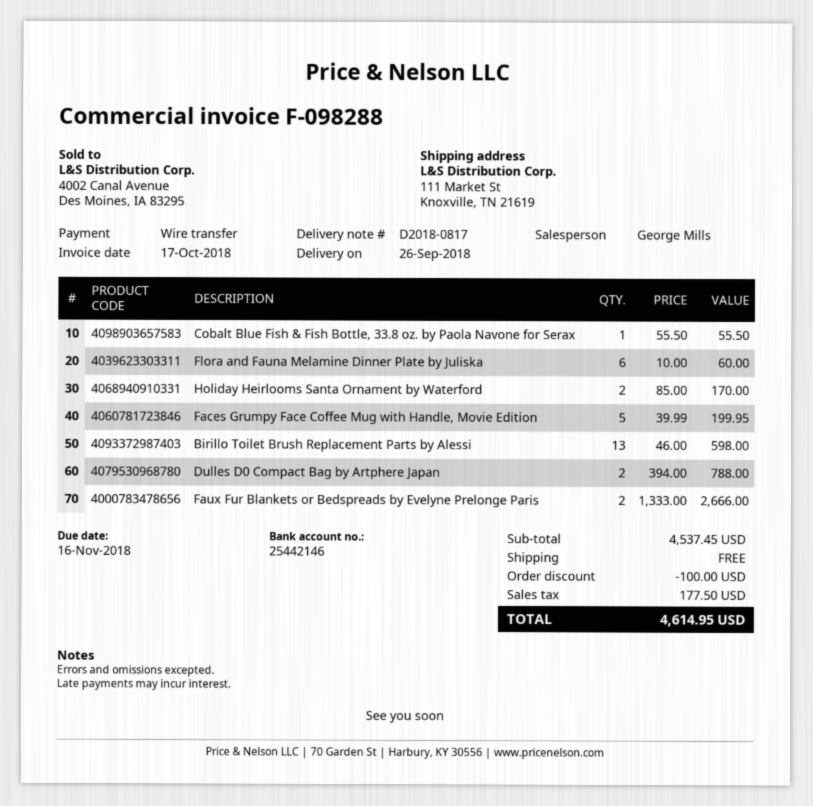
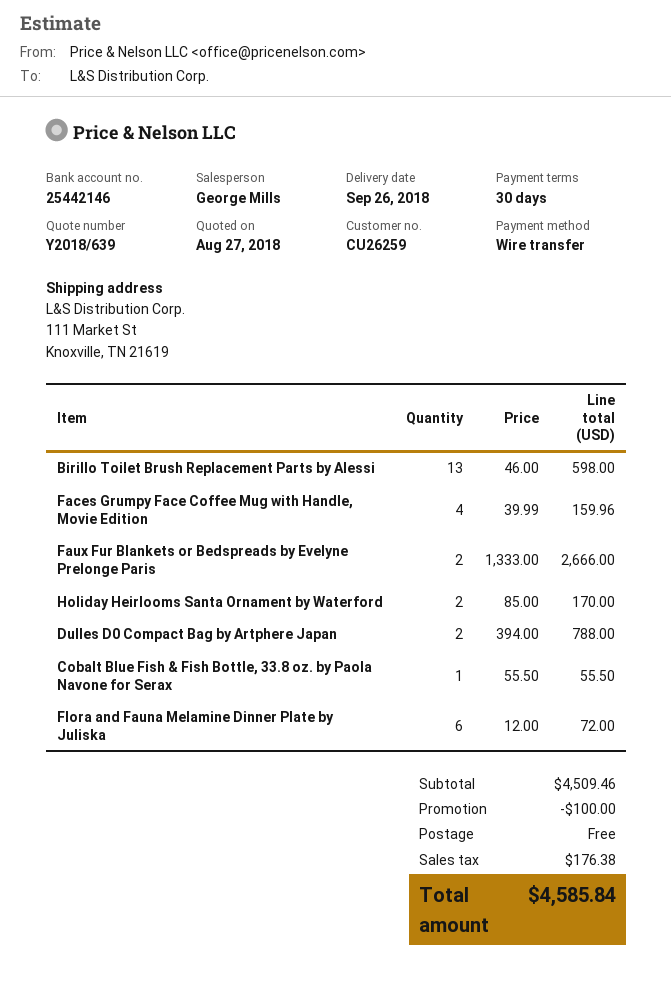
Flora and Fauna Melamine Dinner Plate by Juliska: 6 x 10.00 = 60.00 -> 6 x 12.00 = 72.00
Faces Grumpy Face Coffee Mug with Handle, Movie Edition: 5 x 39.99 = 199.95 -> 4 x 39.99 = 159.96
subtotal: 4537.45 -> 4509.46
tax: 177.50 -> 176.38
total: 4614.95 -> 4585.84

